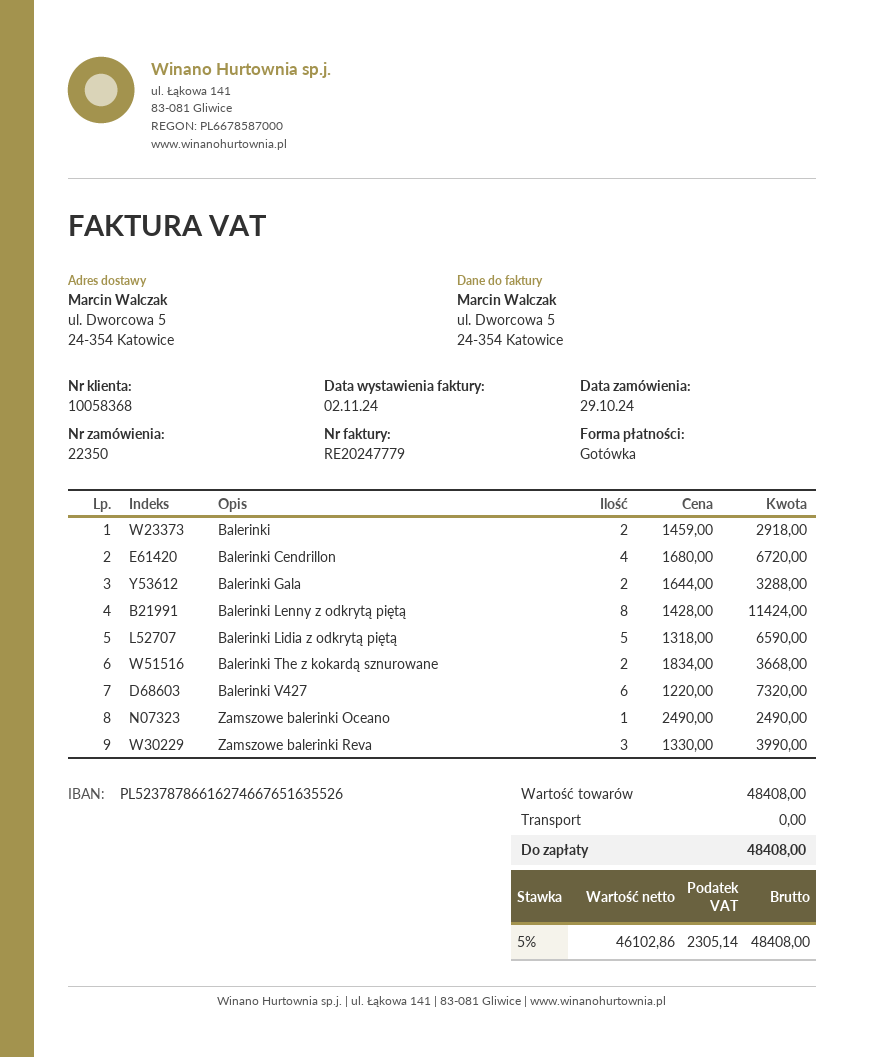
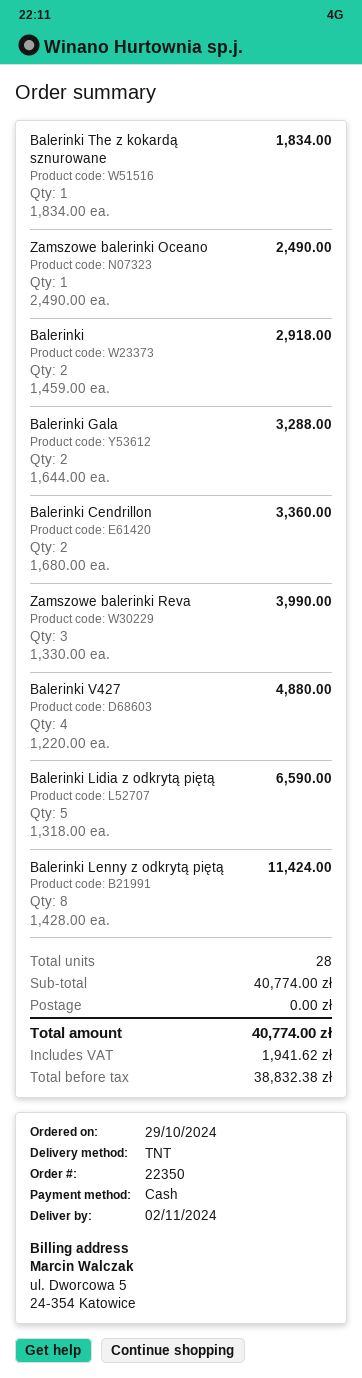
Balerinki Cendrillon: 4 x 1680.00 = 6720.00 -> 2 x 1680.00 = 3360.00
Balerinki The z kokardą sznurowane: 2 x 1834.00 = 3668.00 -> 1 x 1834.00 = 1834.00
Balerinki V427: 6 x 1220.00 = 7320.00 -> 4 x 1220.00 = 4880.00
subtotal: 48408.00 -> 40774.00
net: 46102.86 -> 38832.38
tax: 2305.14 -> 1941.62
total: 48408.00 -> 40774.00

